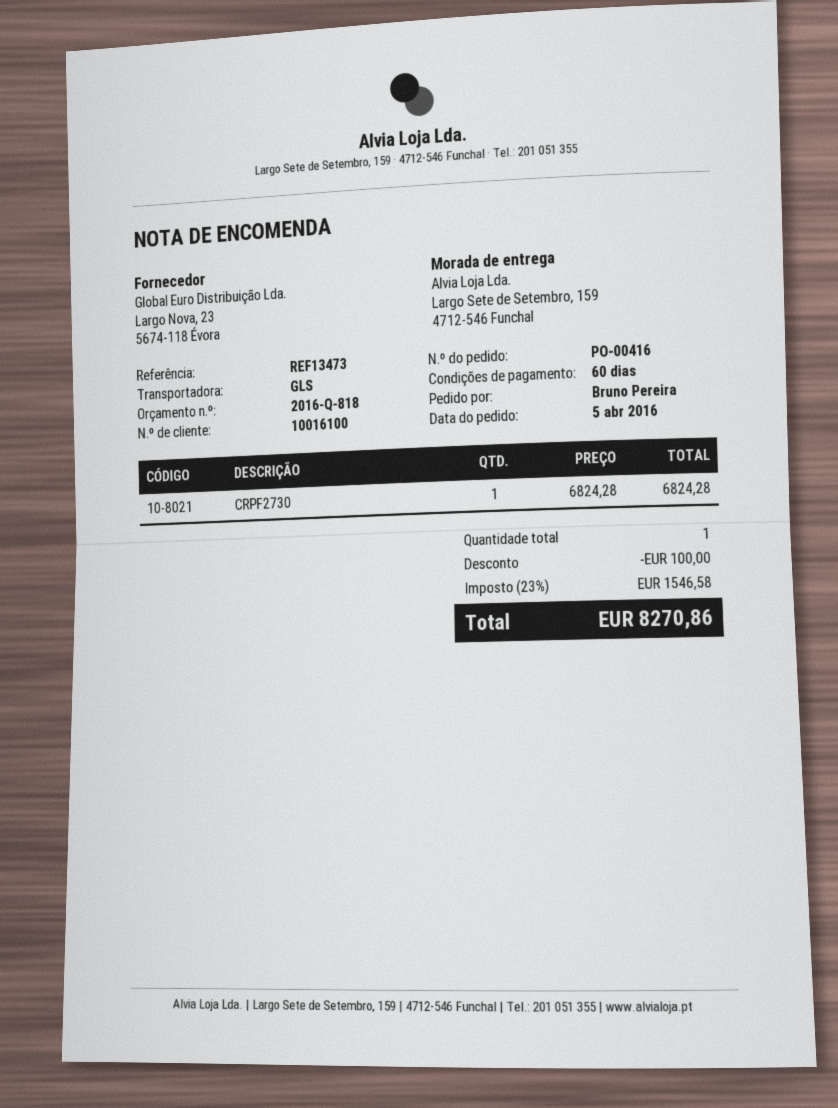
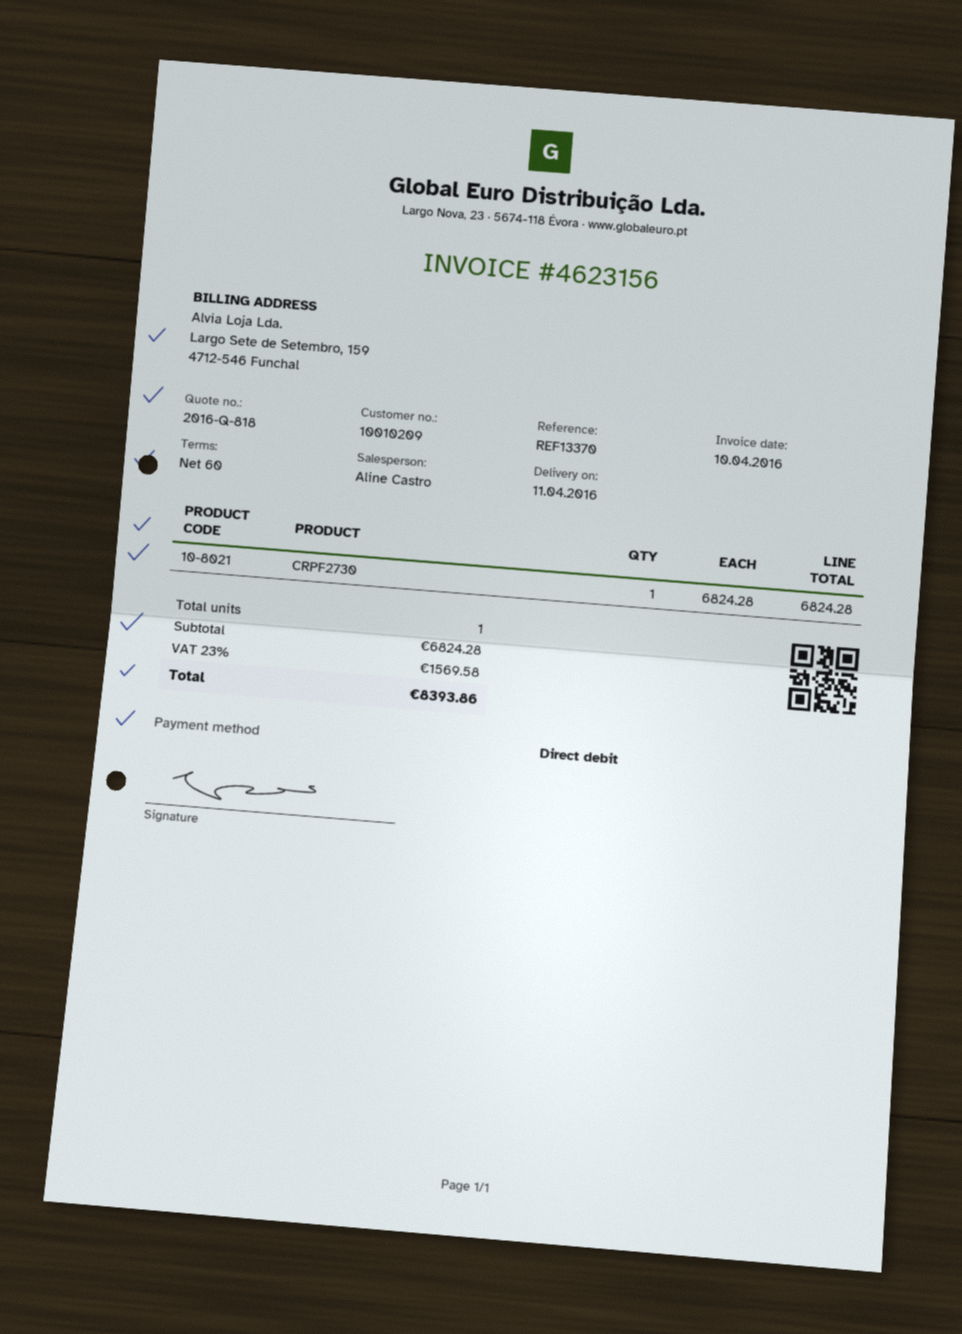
customer number: 10016100 -> 10010209
reference: REF13473 -> REF13370
discount: 100.00 -> none
tax: 23% = 1546.58 -> 23% = 1569.58
total: 8270.86 -> 8393.86

